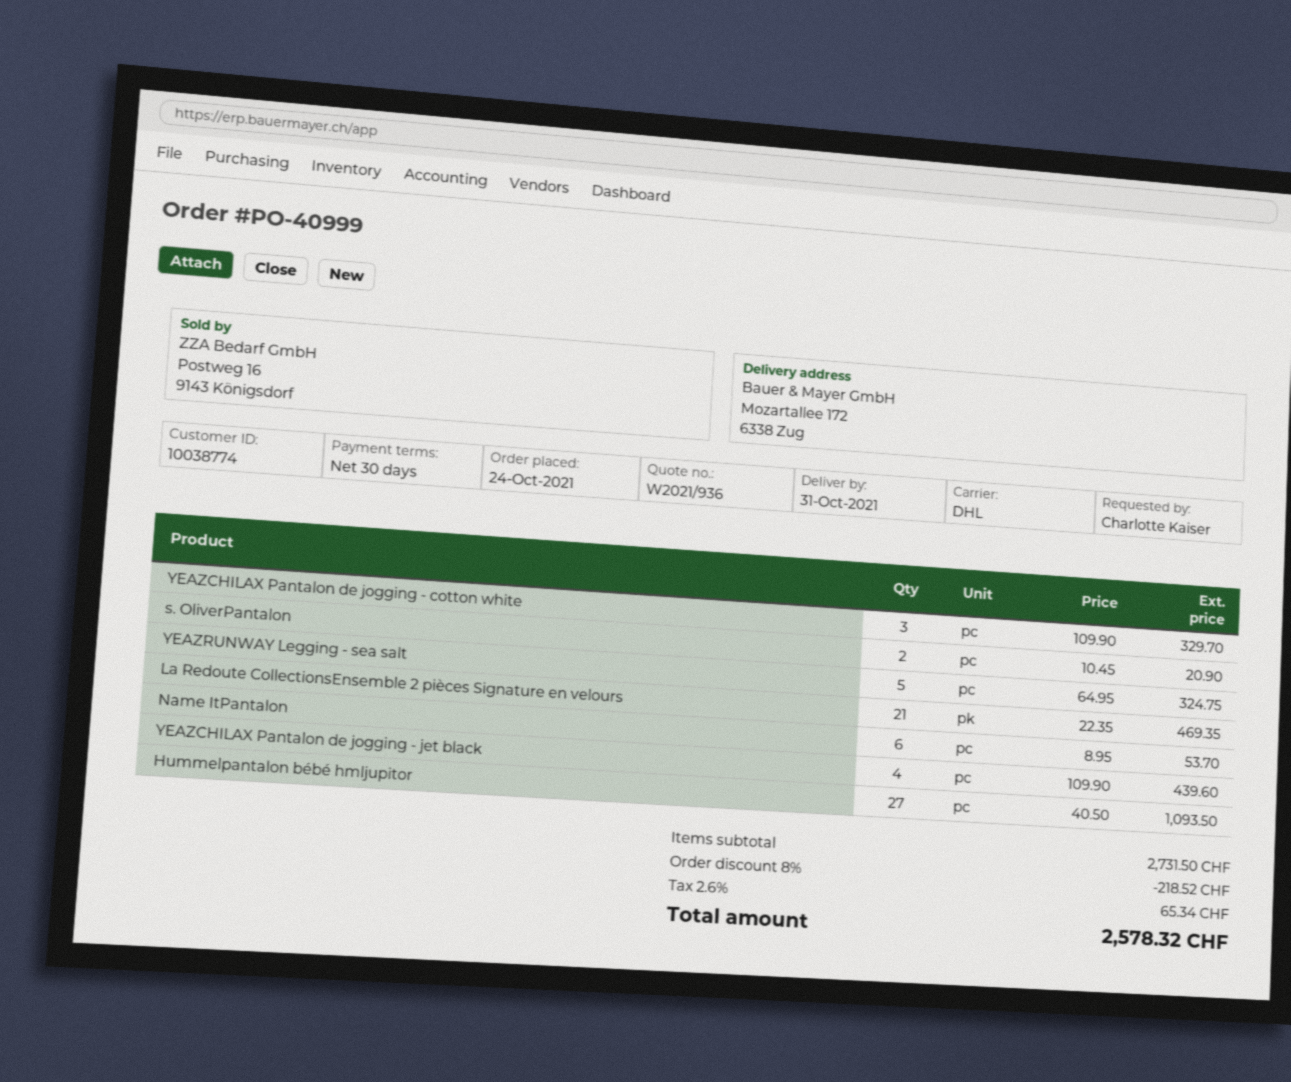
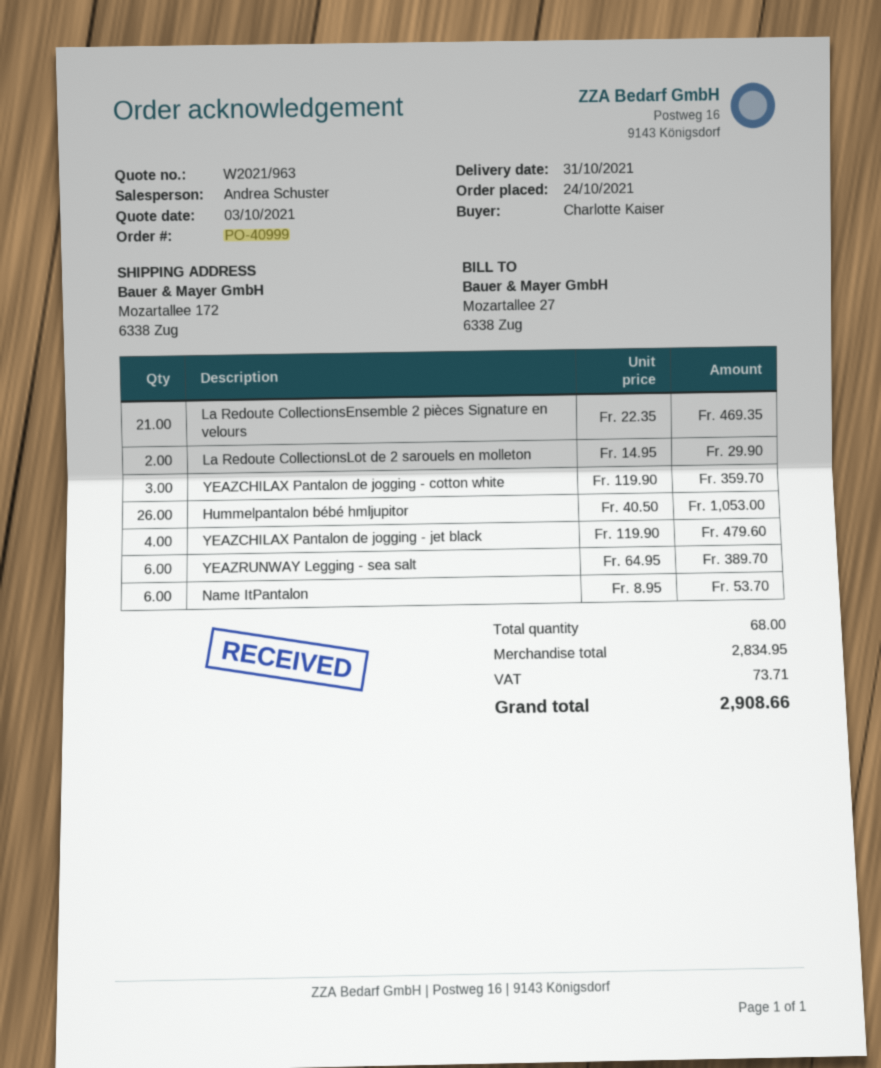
quote number: W2021/936 -> W2021/963
YEAZCHILAX Pantalon de jogging - cotton white: 3 x 109.90 = 329.70 -> 3 x 119.90 = 359.70
s. OliverPantalon: 2 x 10.45 = 20.90 -> none
YEAZRUNWAY Legging - sea salt: 5 x 64.95 = 324.75 -> 6 x 64.95 = 389.70
YEAZCHILAX Pantalon de jogging - jet black: 4 x 109.90 = 439.60 -> 4 x 119.90 = 479.60
Hummelpantalon bébé hmljupitor: 27 x 40.50 = 1093.50 -> 26 x 40.50 = 1053.00
La Redoute CollectionsLot de 2 sarouels en molleton: none -> 2 x 14.95 = 29.90
subtotal: 2731.50 -> 2834.95
discount: 8% = 218.52 -> none
tax: 65.34 -> 73.71
total: 2578.32 -> 2908.66

